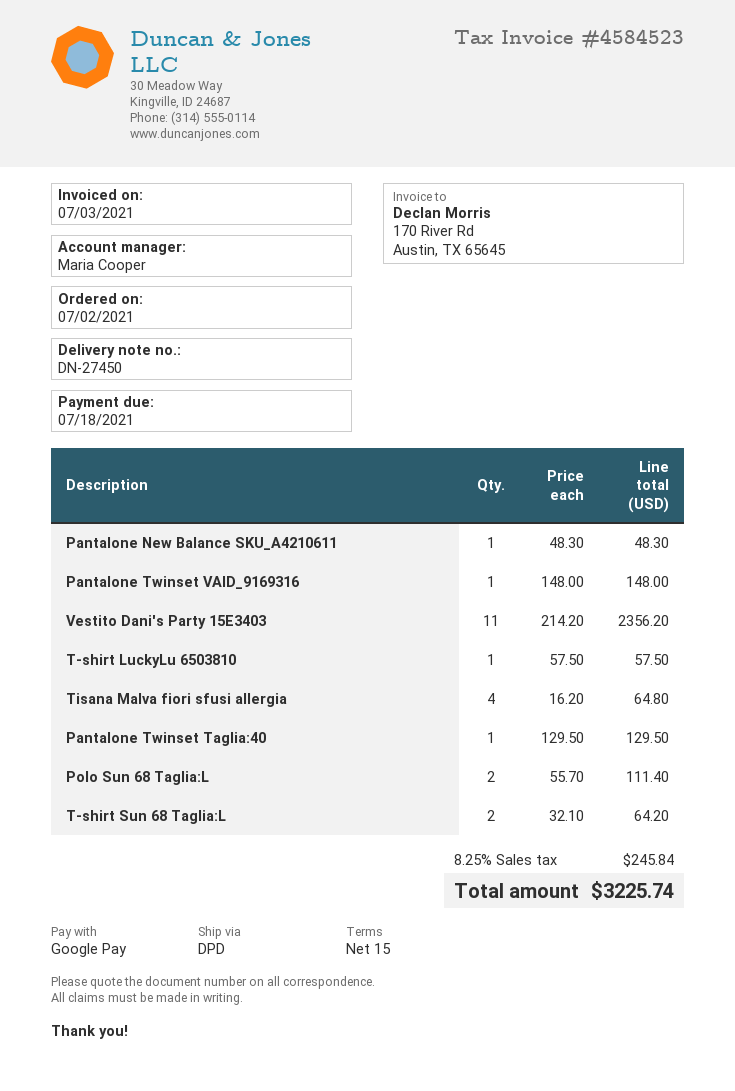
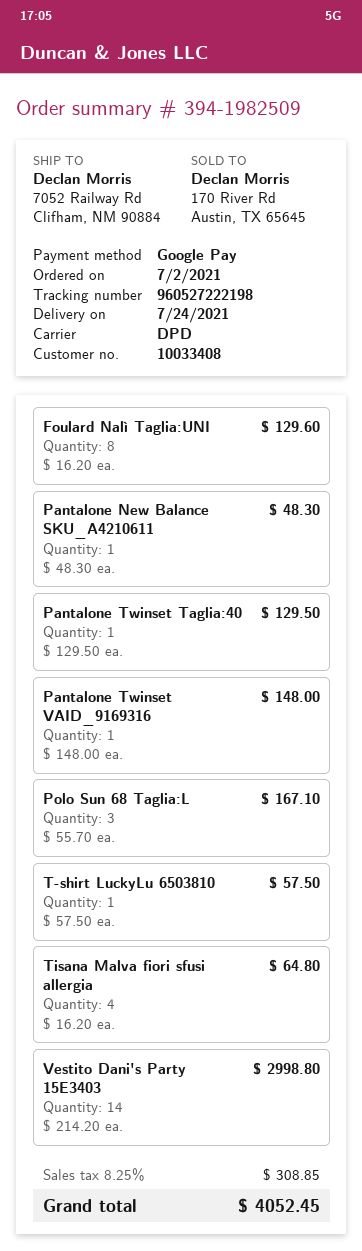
Vestito Dani's Party 15E3403: 11 x 214.20 = 2356.20 -> 14 x 214.20 = 2998.80
Polo Sun 68 Taglia:L: 2 x 55.70 = 111.40 -> 3 x 55.70 = 167.10
T-shirt Sun 68 Taglia:L: 2 x 32.10 = 64.20 -> none
Foulard Nalì Taglia:UNI: none -> 8 x 16.20 = 129.60
tax: 8.25% = 245.84 -> 8.25% = 308.85
total: 3225.74 -> 4052.45

